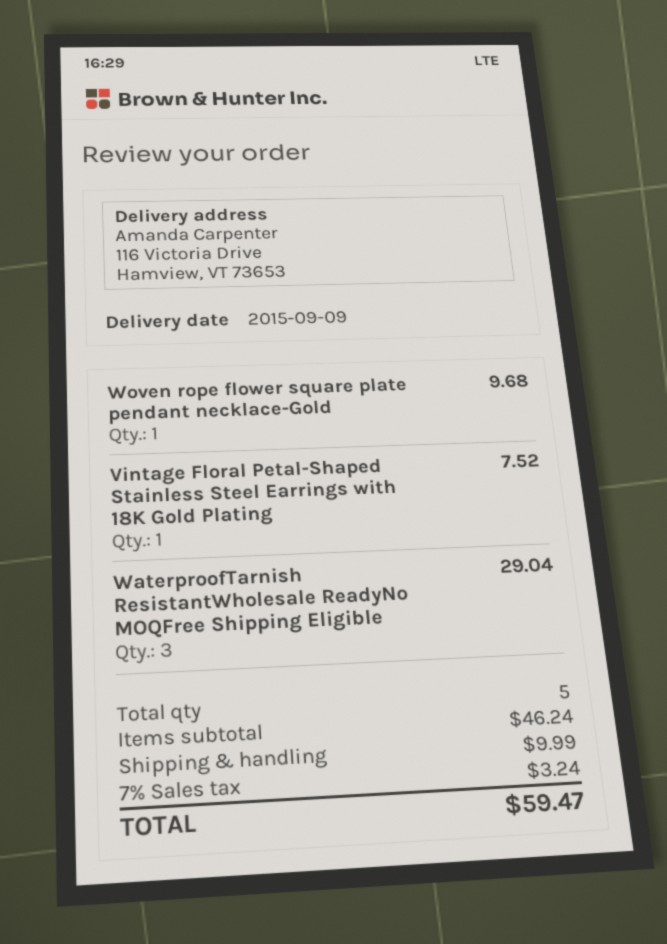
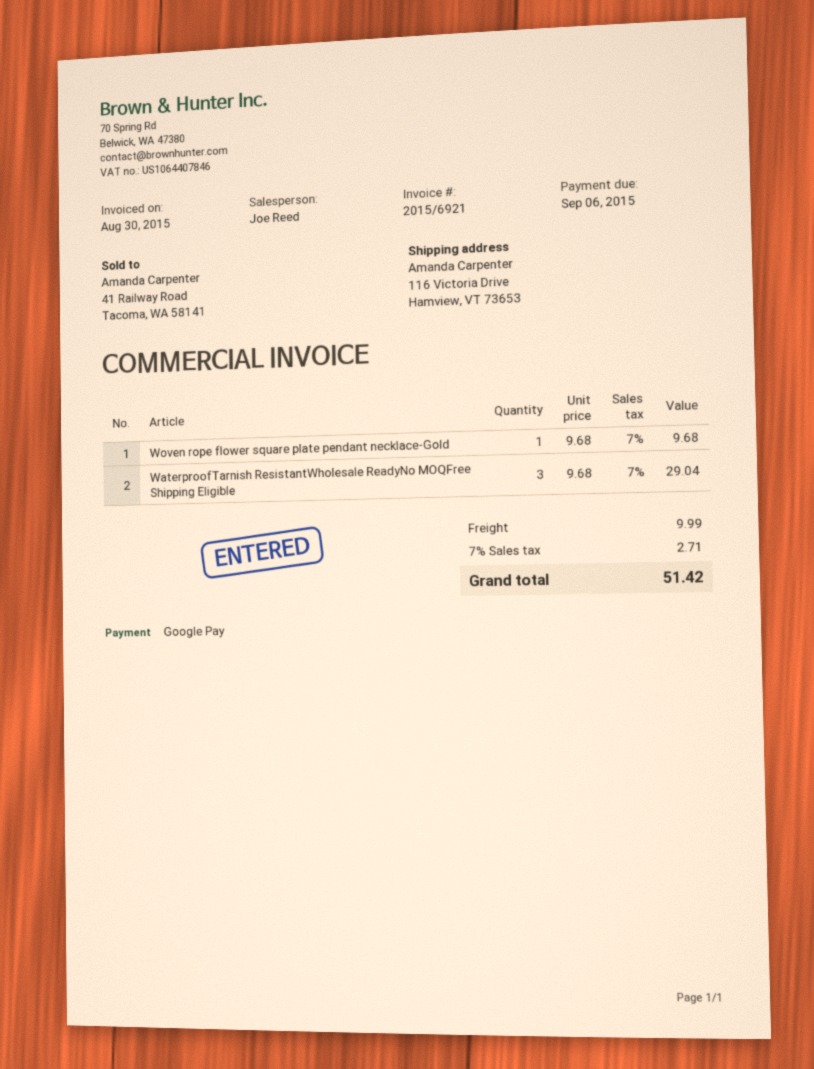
Vintage Floral Petal-Shaped Stainless Steel Earrings with 18K Gold Plating: 1 for 7.52 -> none
tax: 7% = 3.24 -> 7% = 2.71
total: 59.47 -> 51.42

